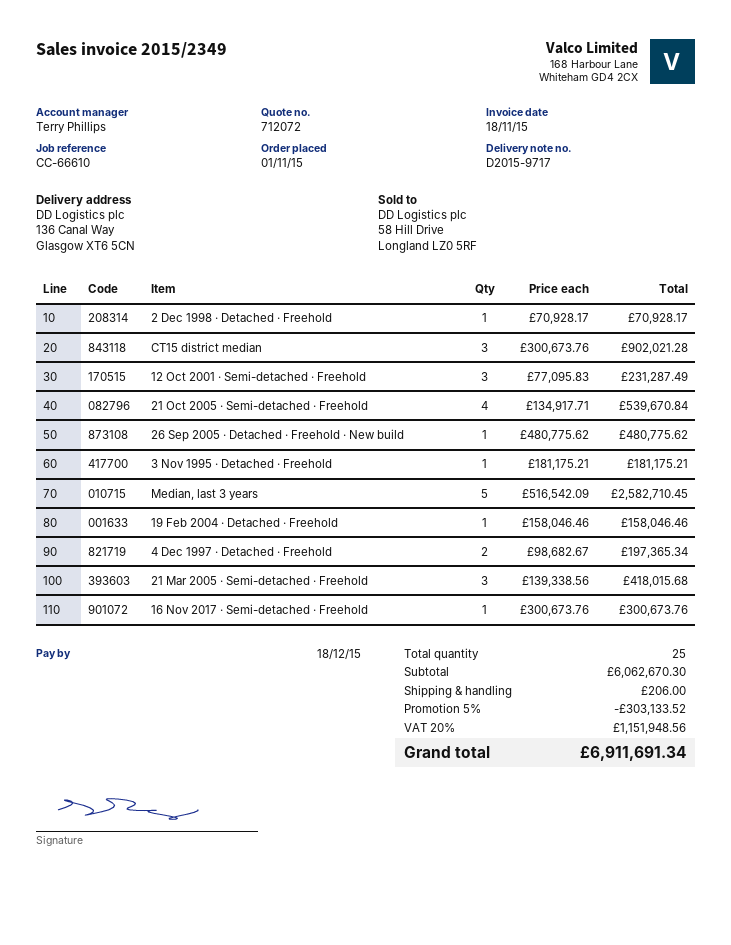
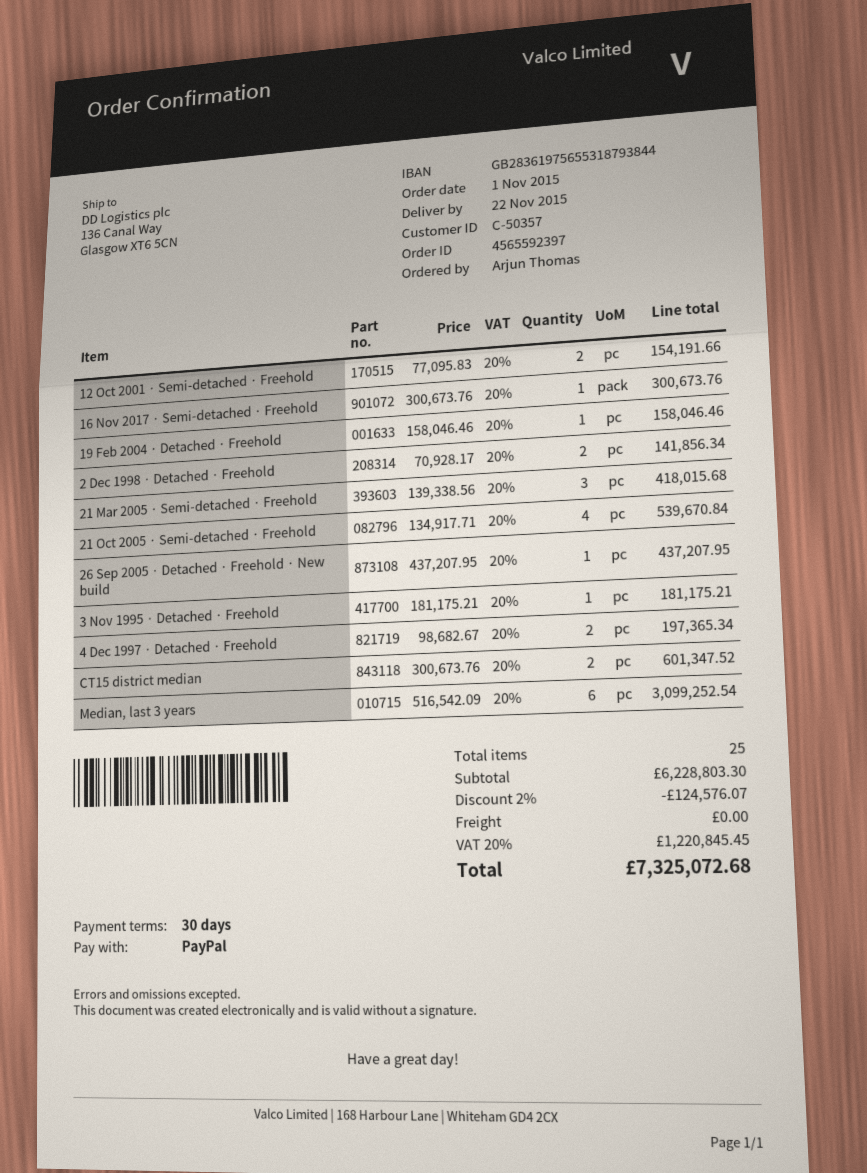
2 Dec 1998 · Detached · Freehold: 1 x 70928.17 = 70928.17 -> 2 x 70928.17 = 141856.34
CT15 district median: 3 x 300673.76 = 902021.28 -> 2 x 300673.76 = 601347.52
12 Oct 2001 · Semi-detached · Freehold: 3 x 77095.83 = 231287.49 -> 2 x 77095.83 = 154191.66
26 Sep 2005 · Detached · Freehold · New build: 1 x 480775.62 = 480775.62 -> 1 x 437207.95 = 437207.95
Median, last 3 years: 5 x 516542.09 = 2582710.45 -> 6 x 516542.09 = 3099252.54
subtotal: 6062670.30 -> 6228803.30
discount: 5% = 303133.52 -> 2% = 124576.07
shipping: 206.00 -> 0.00
tax: 20% = 1151948.56 -> 20% = 1220845.45
total: 6911691.34 -> 7325072.68

